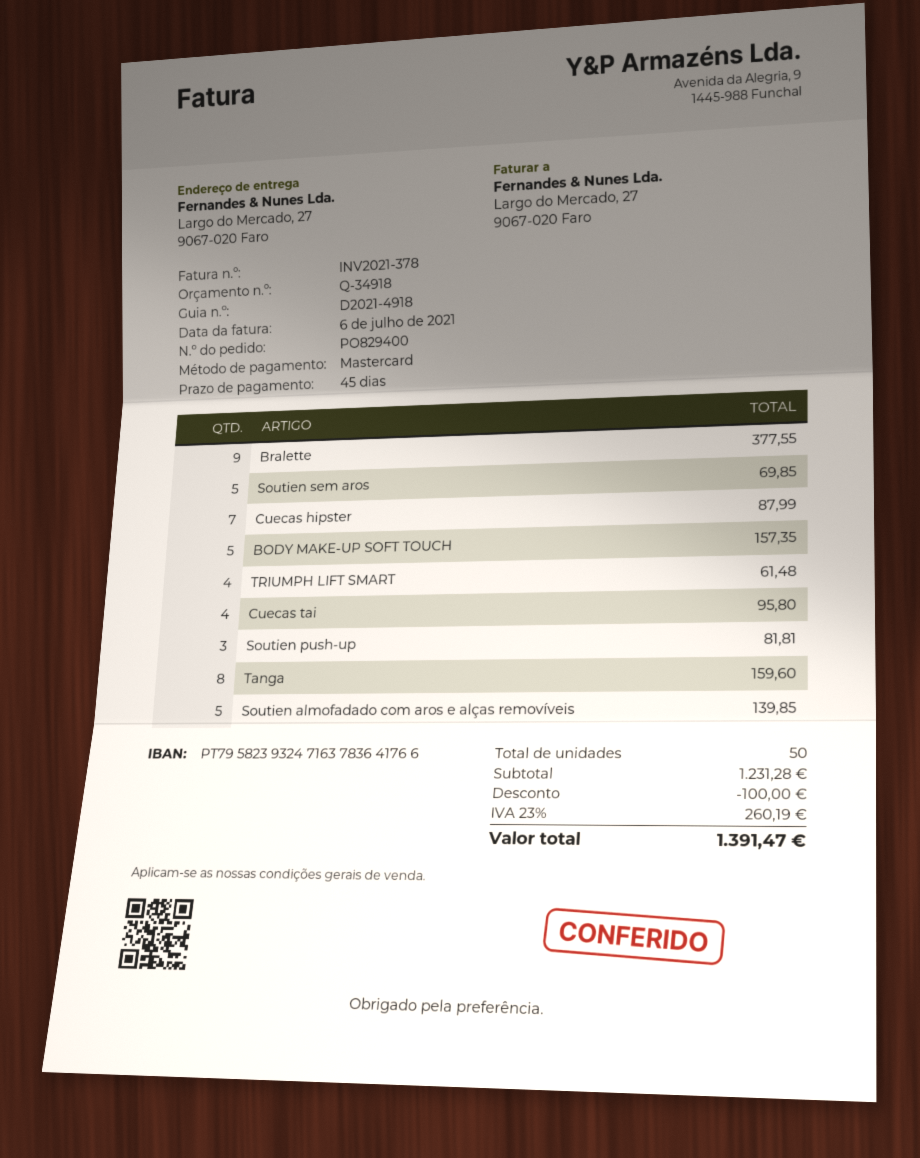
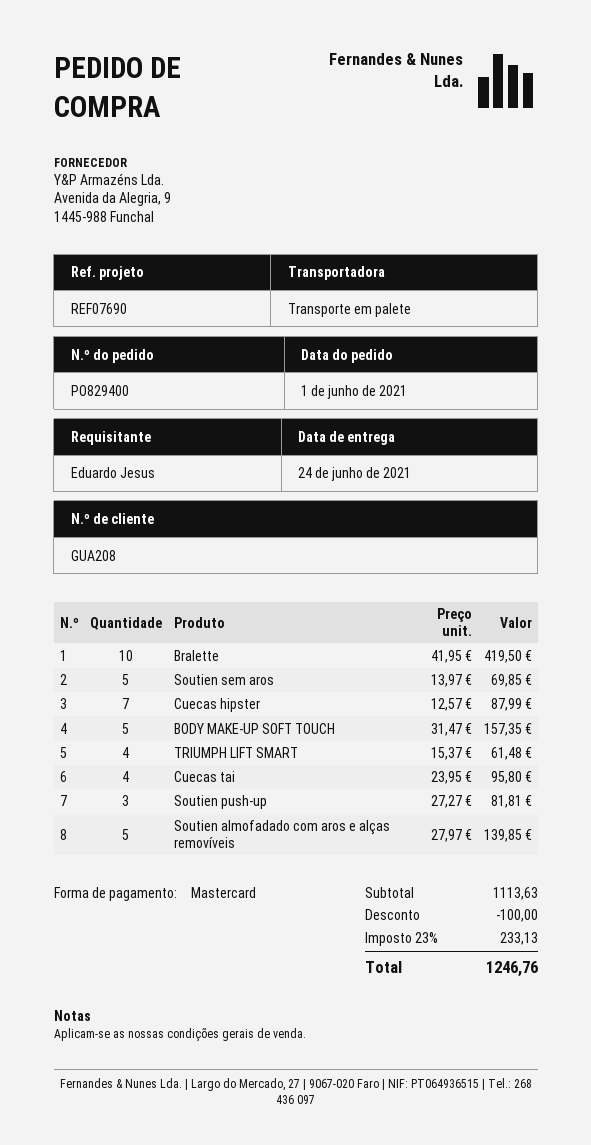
Bralette: 9 for 377.55 -> 10 for 419.50
Tanga: 8 for 159.60 -> none
subtotal: 1231.28 -> 1113.63
tax: 23% = 260.19 -> 23% = 233.13
total: 1391.47 -> 1246.76

